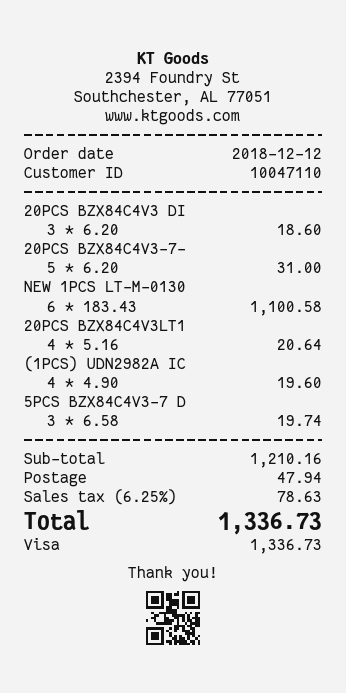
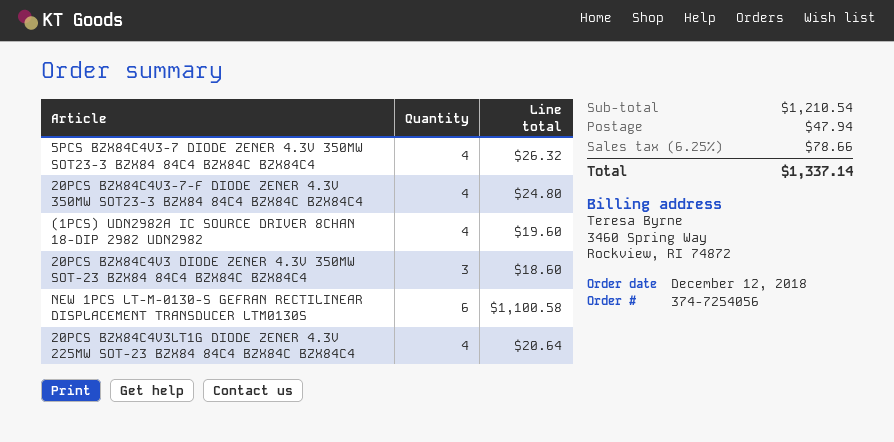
20PCS BZX84C4V3-7-: 5 for 31.00 -> 4 for 24.80
5PCS BZX84C4V3-7 D: 3 for 19.74 -> 4 for 26.32
subtotal: 1210.16 -> 1210.54
tax: 6.25% = 78.63 -> 6.25% = 78.66
total: 1336.73 -> 1337.14

